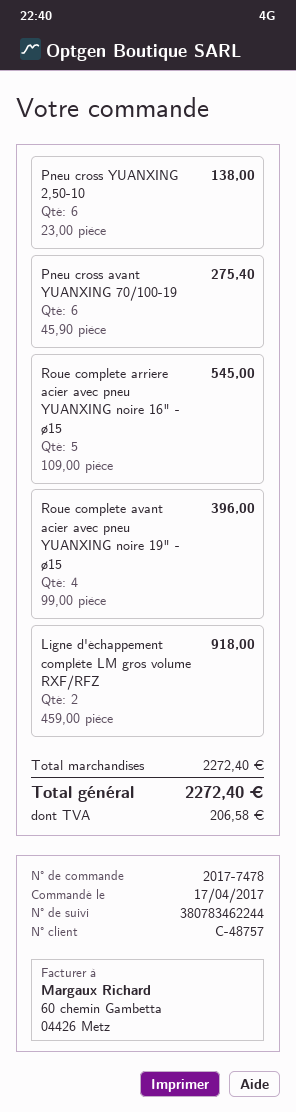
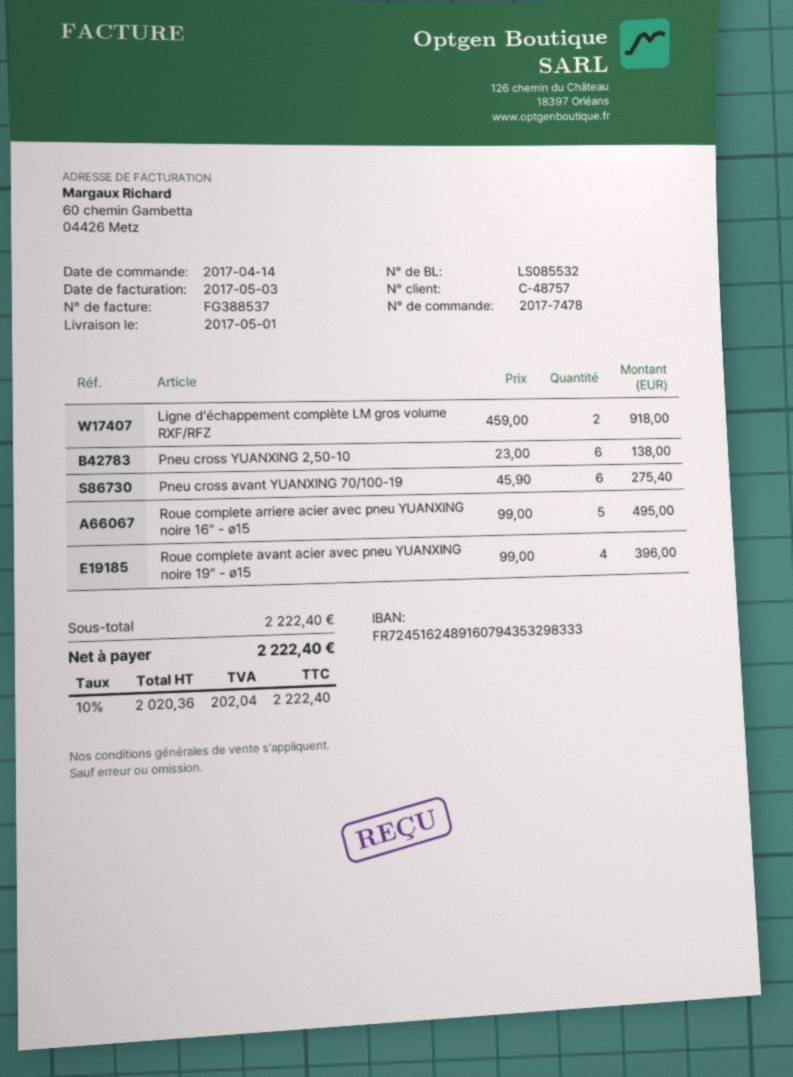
order date: 2017-04-17 -> 2017-04-14
Roue complete arriere acier avec pneu YUANXING noire 16" - ø15: 5 x 109.00 = 545.00 -> 5 x 99.00 = 495.00
subtotal: 2272.40 -> 2222.40
tax: 206.58 -> 202.04
total: 2272.40 -> 2222.40

